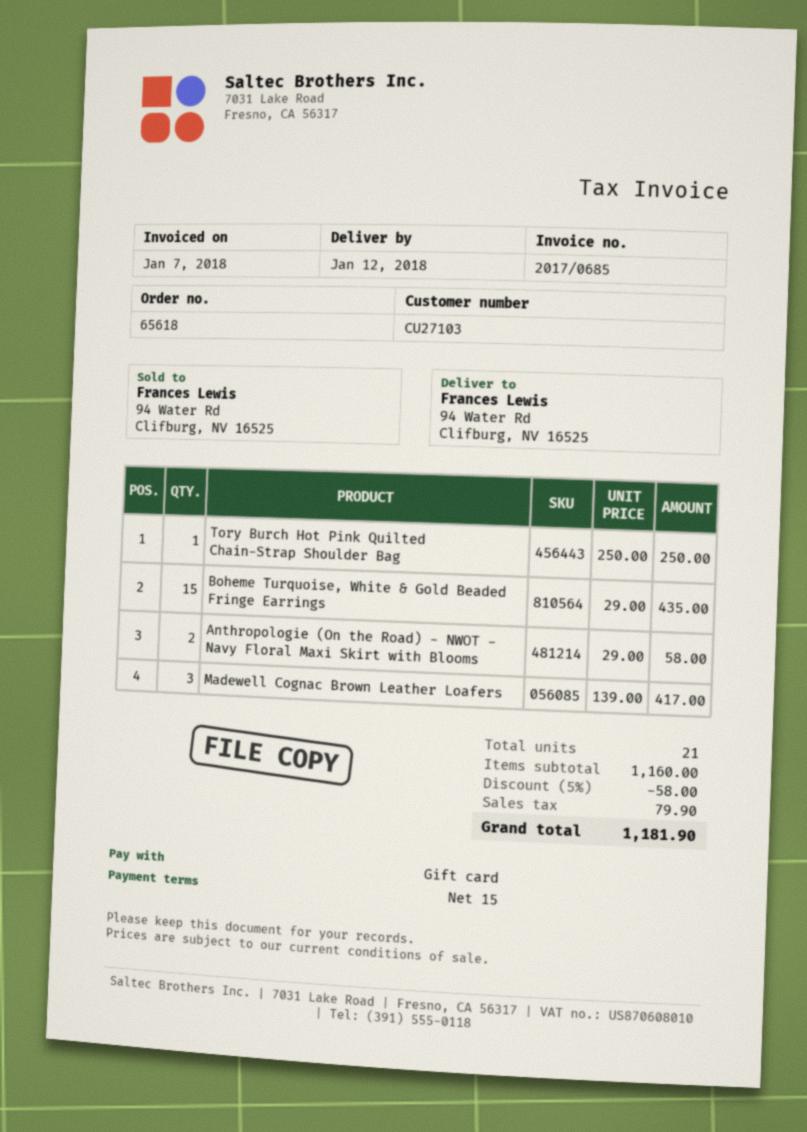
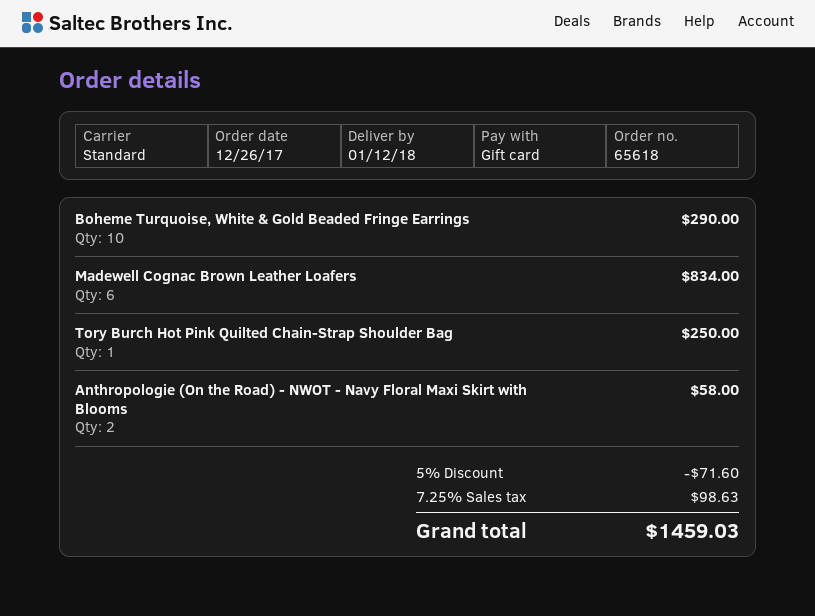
Boheme Turquoise, White & Gold Beaded Fringe Earrings: 15 for 435.00 -> 10 for 290.00
Madewell Cognac Brown Leather Loafers: 3 for 417.00 -> 6 for 834.00
discount: 5% = 58.00 -> 5% = 71.60
tax: 79.90 -> 98.63
total: 1181.90 -> 1459.03

